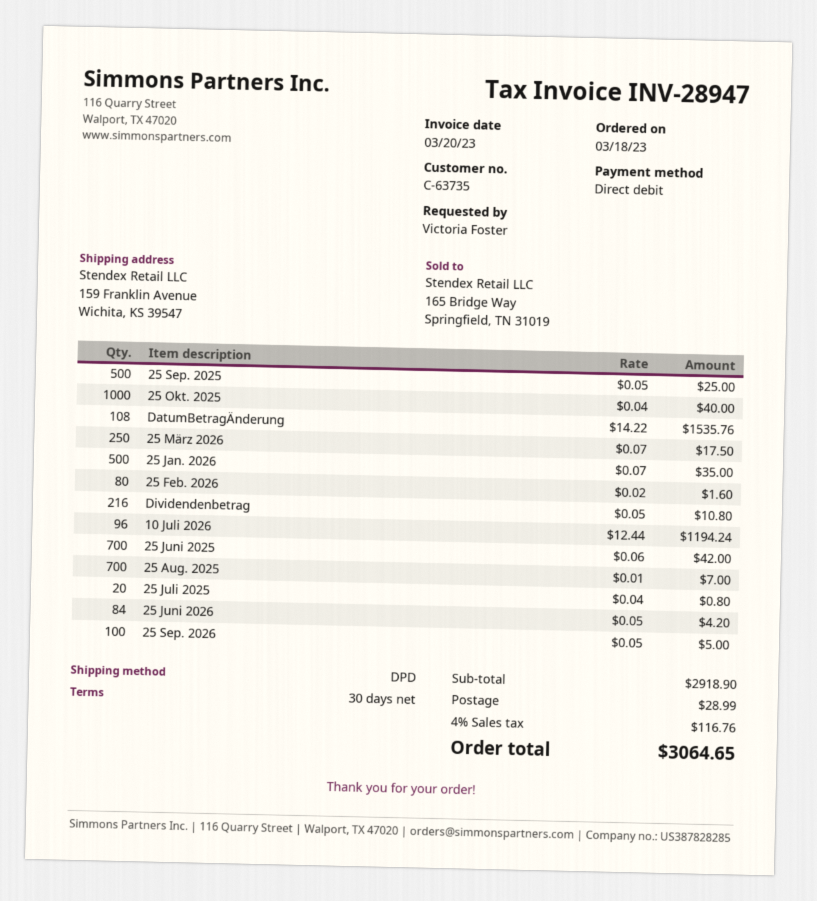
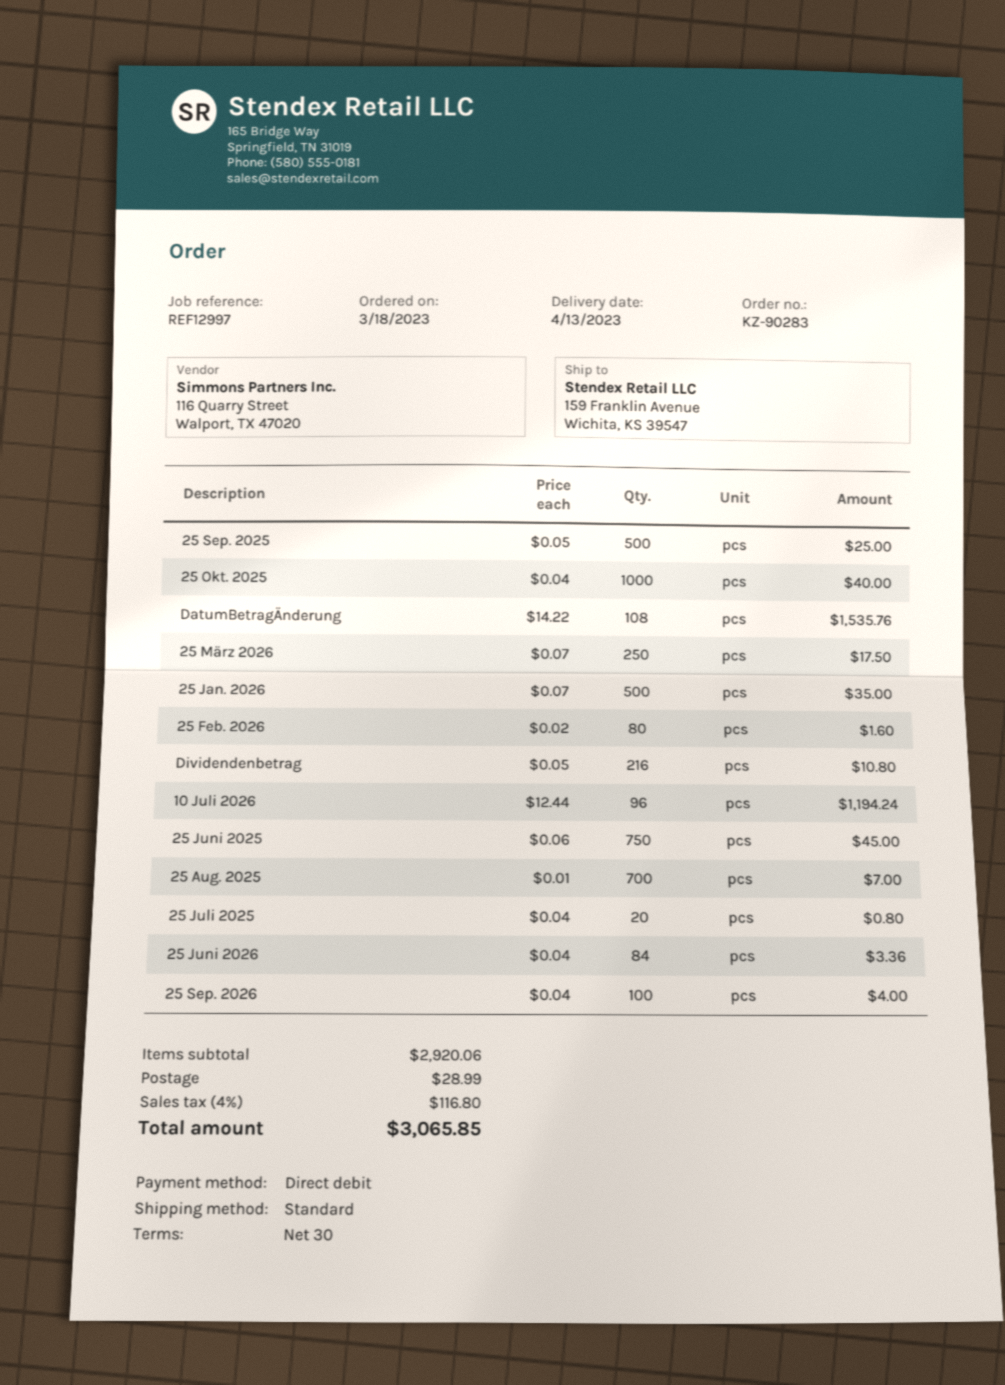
shipping method: DPD -> standard
25 Juni 2025: 700 x 0.06 = 42.00 -> 750 x 0.06 = 45.00
25 Juni 2026: 84 x 0.05 = 4.20 -> 84 x 0.04 = 3.36
25 Sep. 2026: 100 x 0.05 = 5.00 -> 100 x 0.04 = 4.00
subtotal: 2918.90 -> 2920.06
tax: 4% = 116.76 -> 4% = 116.80
total: 3064.65 -> 3065.85

